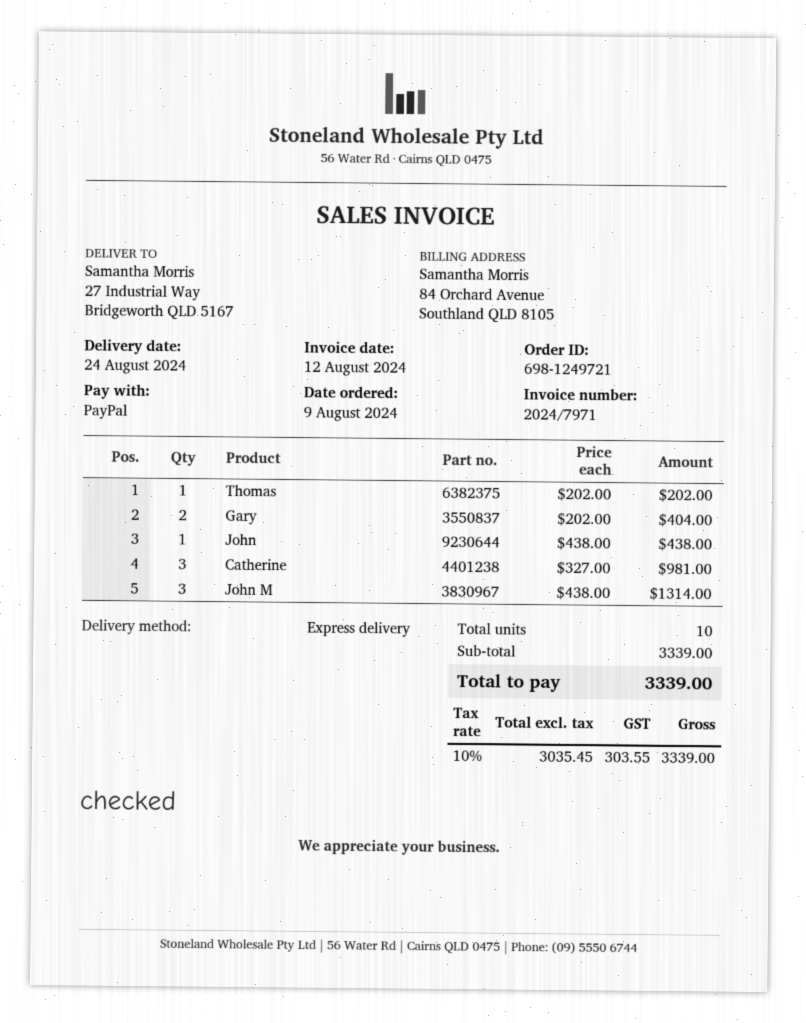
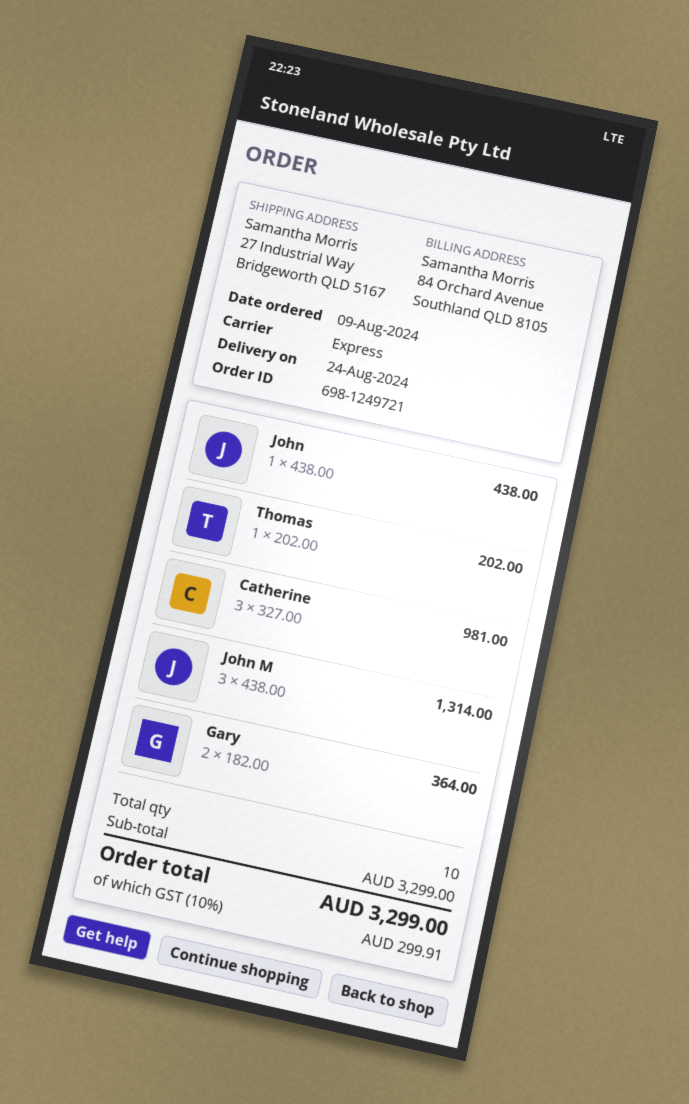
Gary: 2 x 202.00 = 404.00 -> 2 x 182.00 = 364.00
subtotal: 3339.00 -> 3299.00
tax: 10% = 303.55 -> 10% = 299.91
total: 3339.00 -> 3299.00

